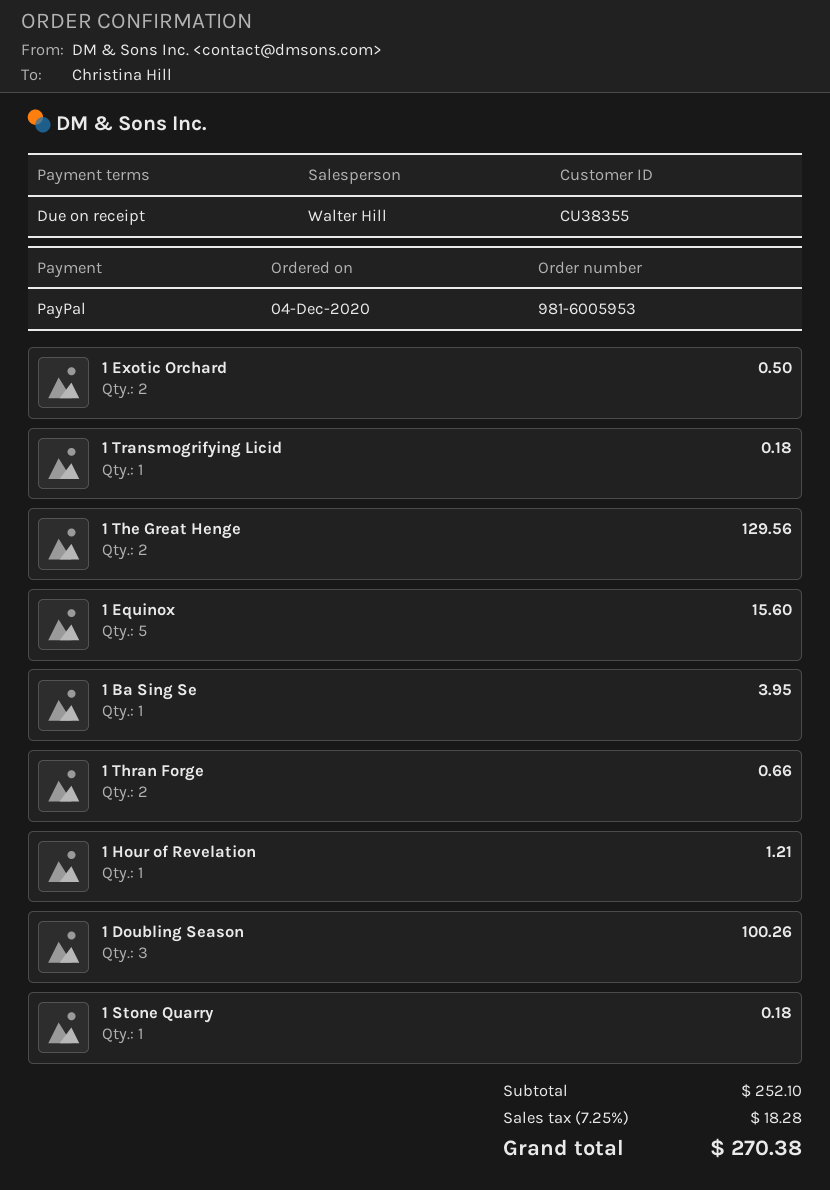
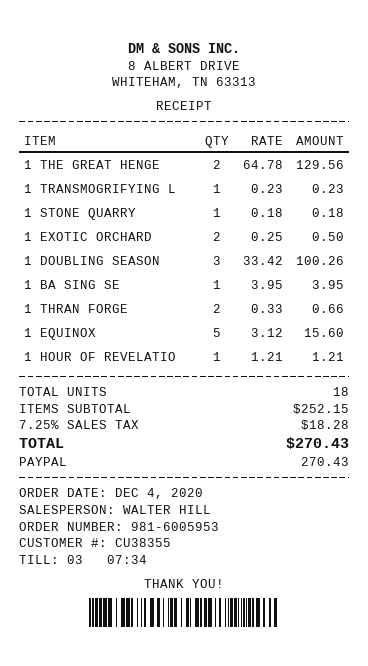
1 Transmogrifying Licid: 1 for 0.18 -> 1 for 0.23
subtotal: 252.10 -> 252.15
total: 270.38 -> 270.43

